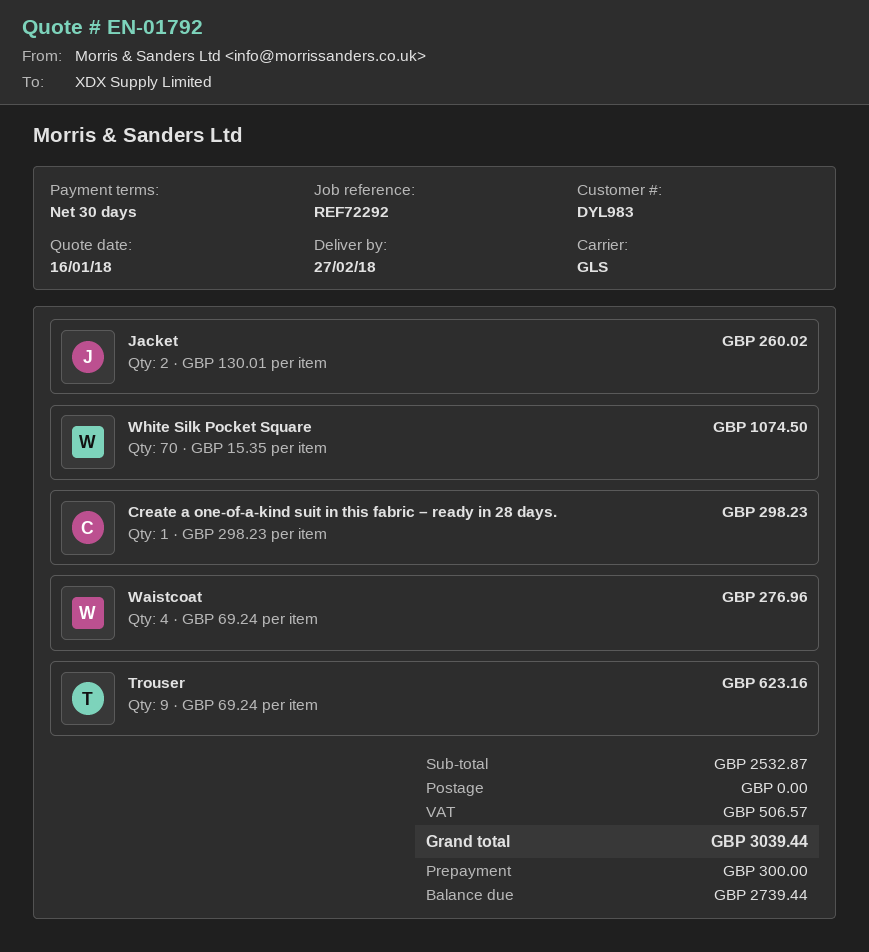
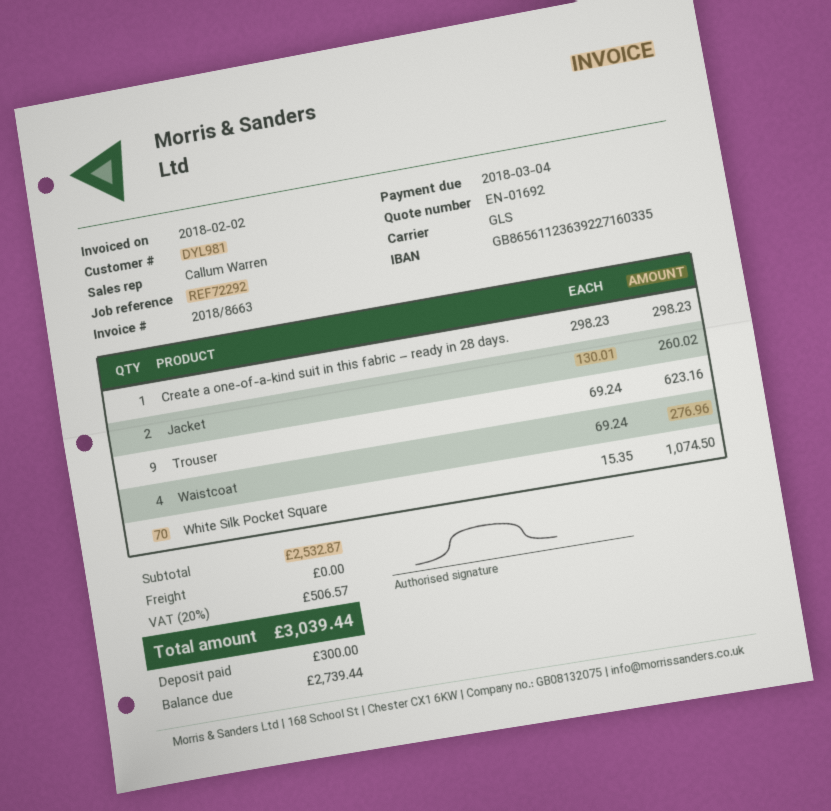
quote number: EN-01792 -> EN-01692
customer number: DYL983 -> DYL981

